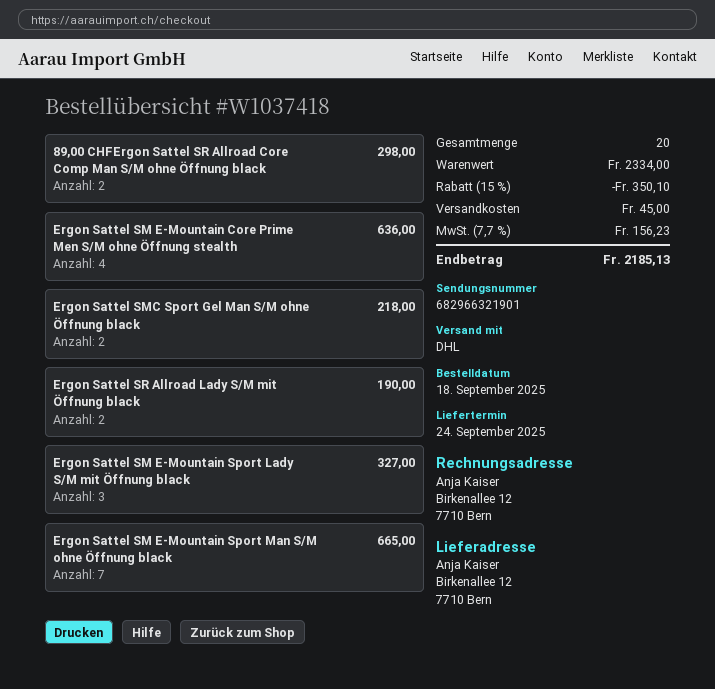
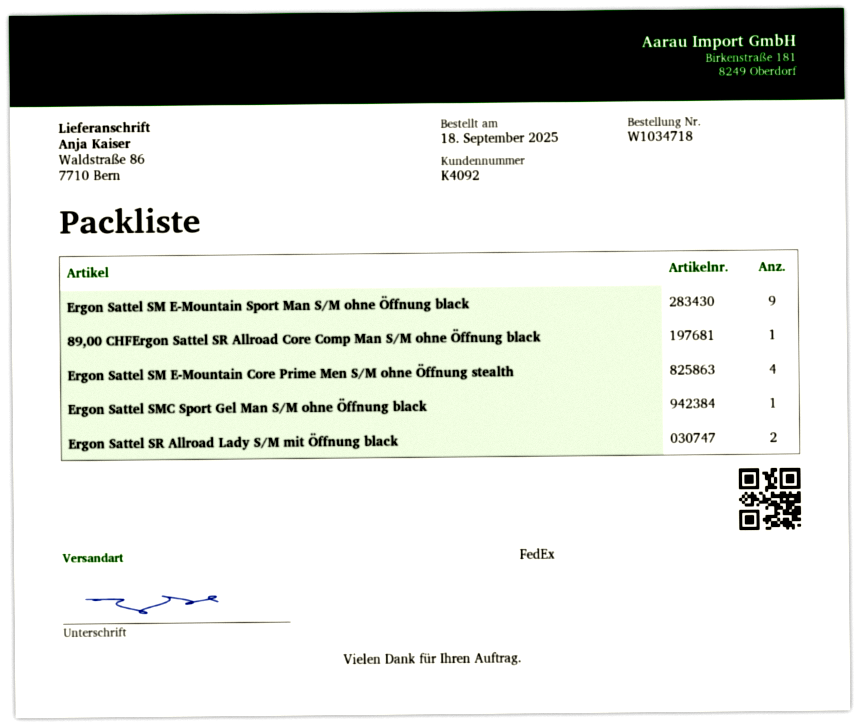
order number: W1037418 -> W1034718
shipping method: DHL -> FedEx
ship to: Birkenallee 12, 7710 Bern -> Waldstraße 86, 7710 Bern
89,00 CHFErgon Sattel SR Allroad Core Comp Man S/M ohne Öffnung black: 2 -> 1
Ergon Sattel SMC Sport Gel Man S/M ohne Öffnung black: 2 -> 1
Ergon Sattel SM E-Mountain Sport Lady S/M mit Öffnung black: 3 -> none
Ergon Sattel SM E-Mountain Sport Man S/M ohne Öffnung black: 7 -> 9

